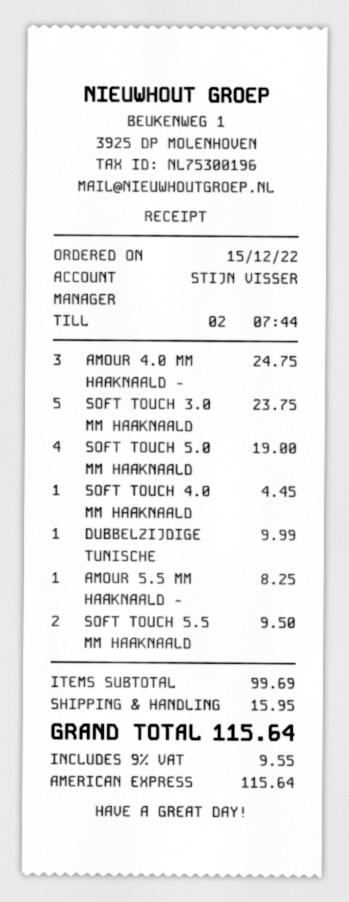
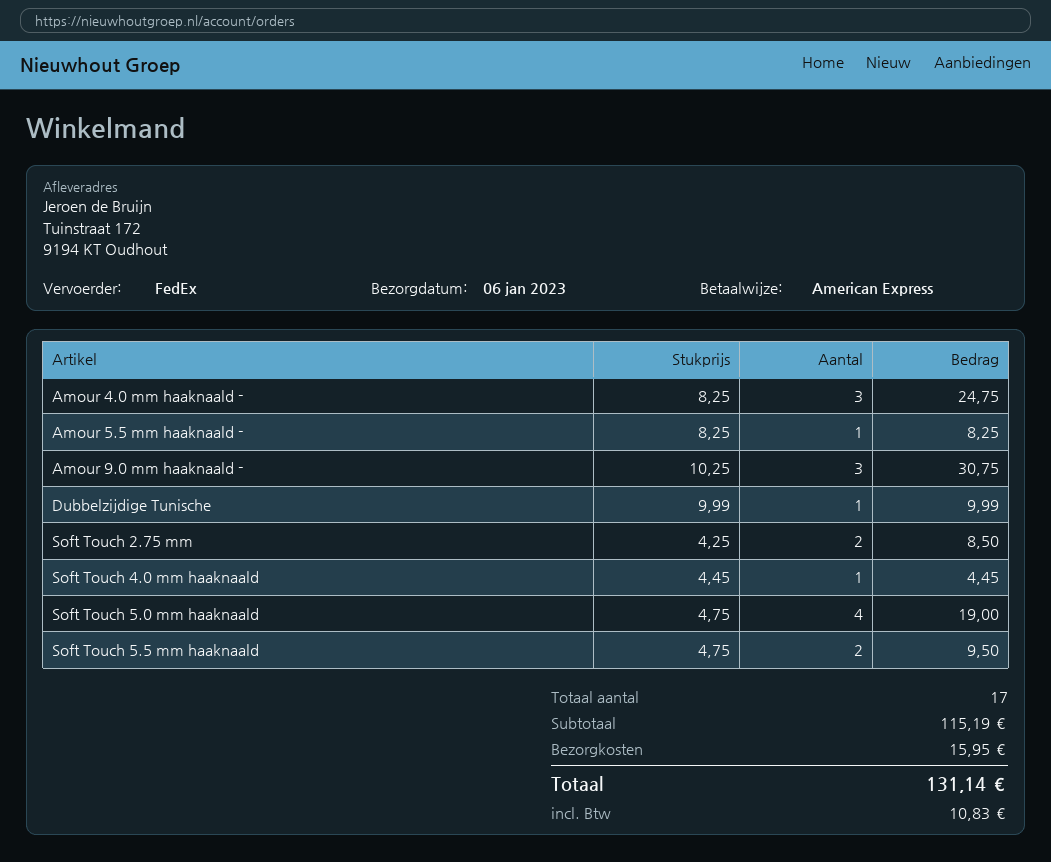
SOFT TOUCH 3.0 MM HAAKNAALD: 5 for 23.75 -> none
Amour 9.0 mm haaknaald -: none -> 3 for 30.75
Soft Touch 2.75 mm: none -> 2 for 8.50
subtotal: 99.69 -> 115.19
tax: 9.55 -> 10.83
total: 115.64 -> 131.14

